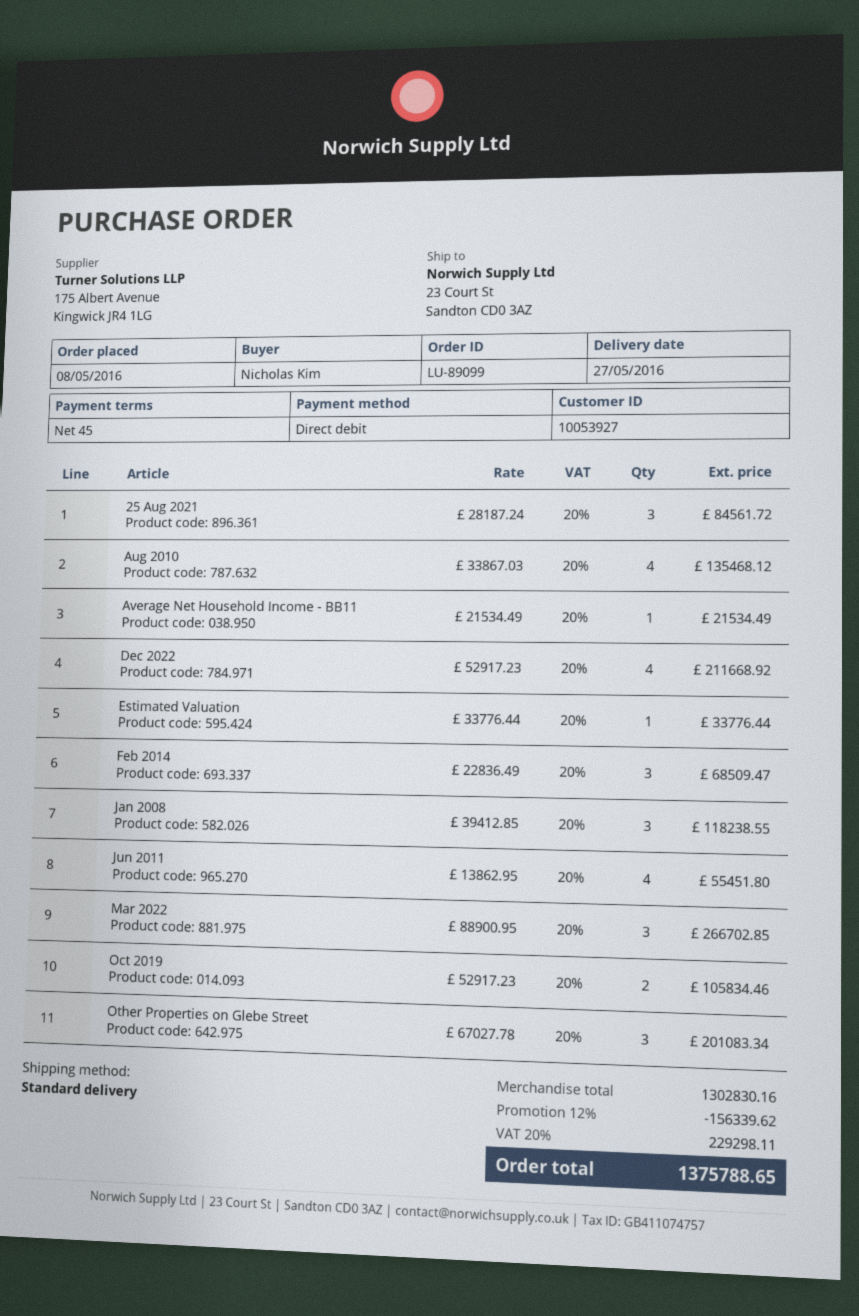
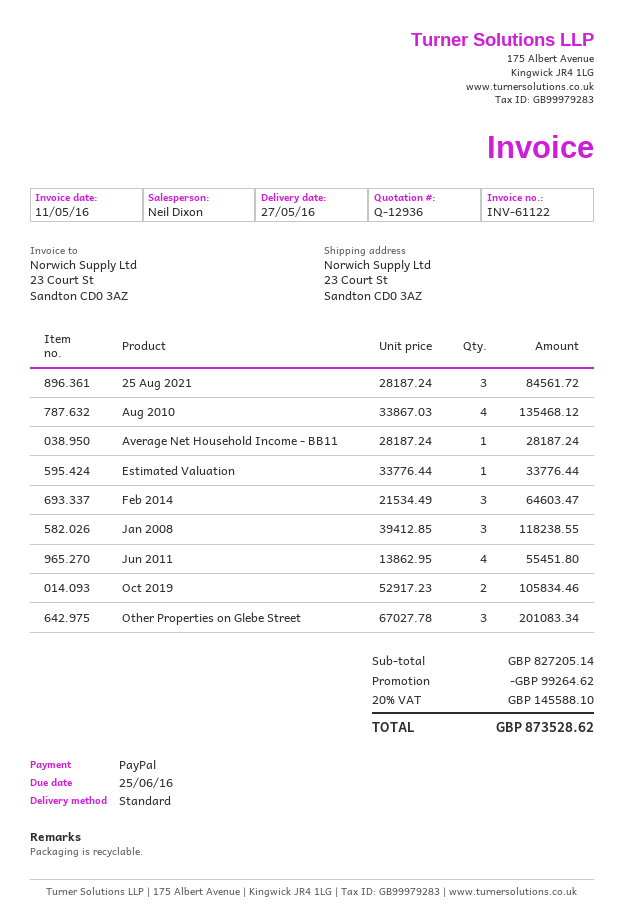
payment method: direct debit -> PayPal
Average Net Household Income - BB11: 1 x 21534.49 = 21534.49 -> 1 x 28187.24 = 28187.24
Dec 2022: 4 x 52917.23 = 211668.92 -> none
Feb 2014: 3 x 22836.49 = 68509.47 -> 3 x 21534.49 = 64603.47
Mar 2022: 3 x 88900.95 = 266702.85 -> none
subtotal: 1302830.16 -> 827205.14
discount: 156339.62 -> 99264.62
tax: 20% = 229298.11 -> 20% = 145588.10
total: 1375788.65 -> 873528.62

